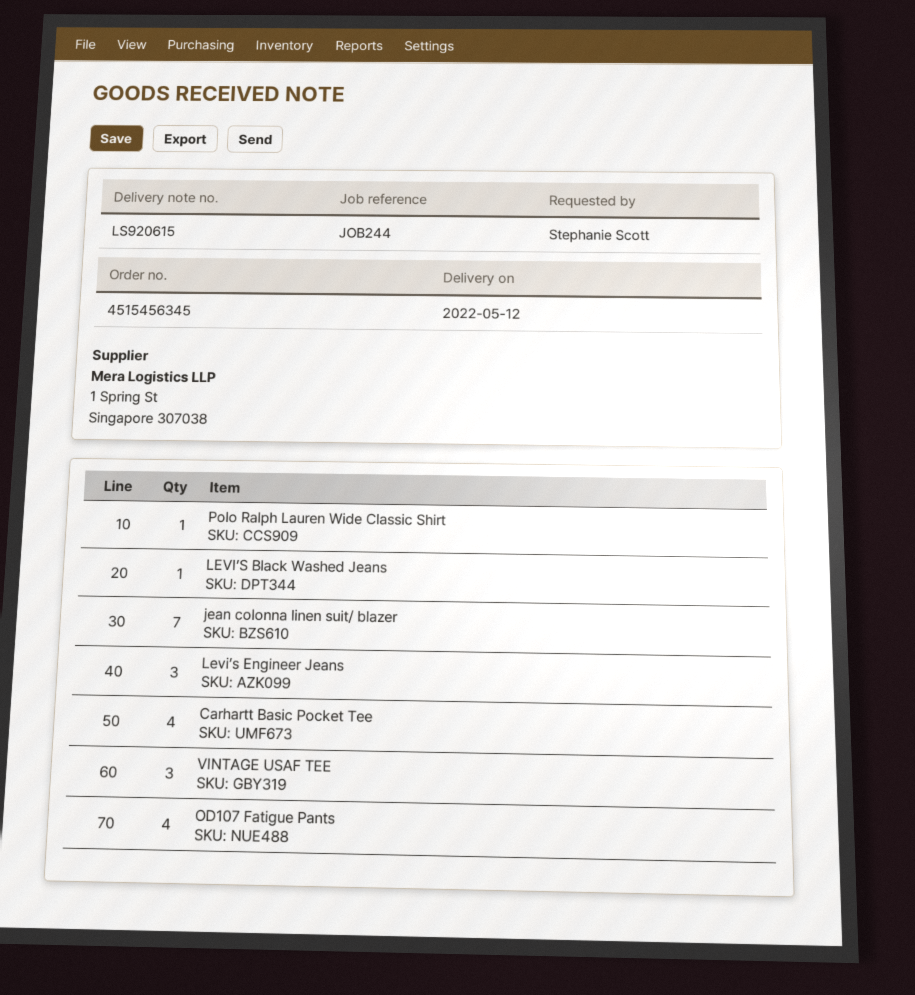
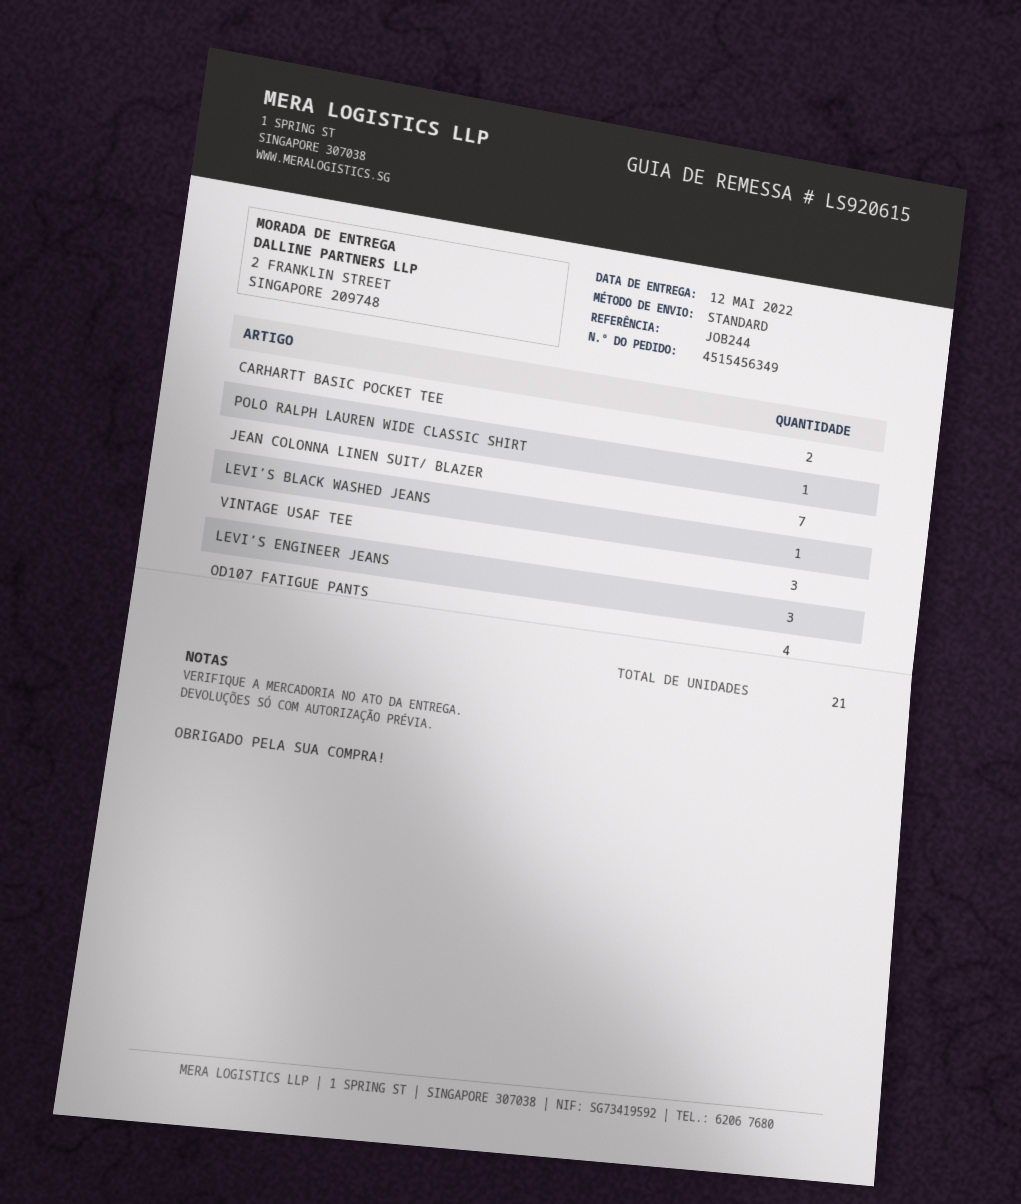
order number: 4515456345 -> 4515456349
Carhartt Basic Pocket Tee: 4 -> 2

